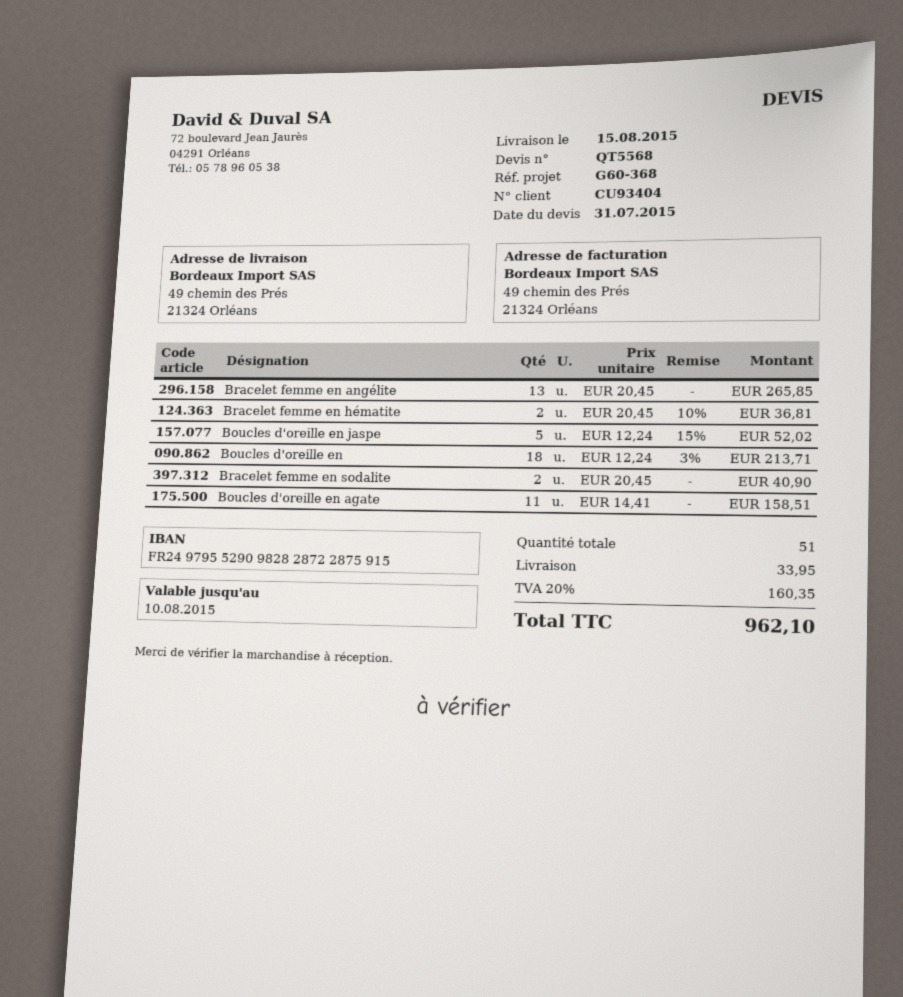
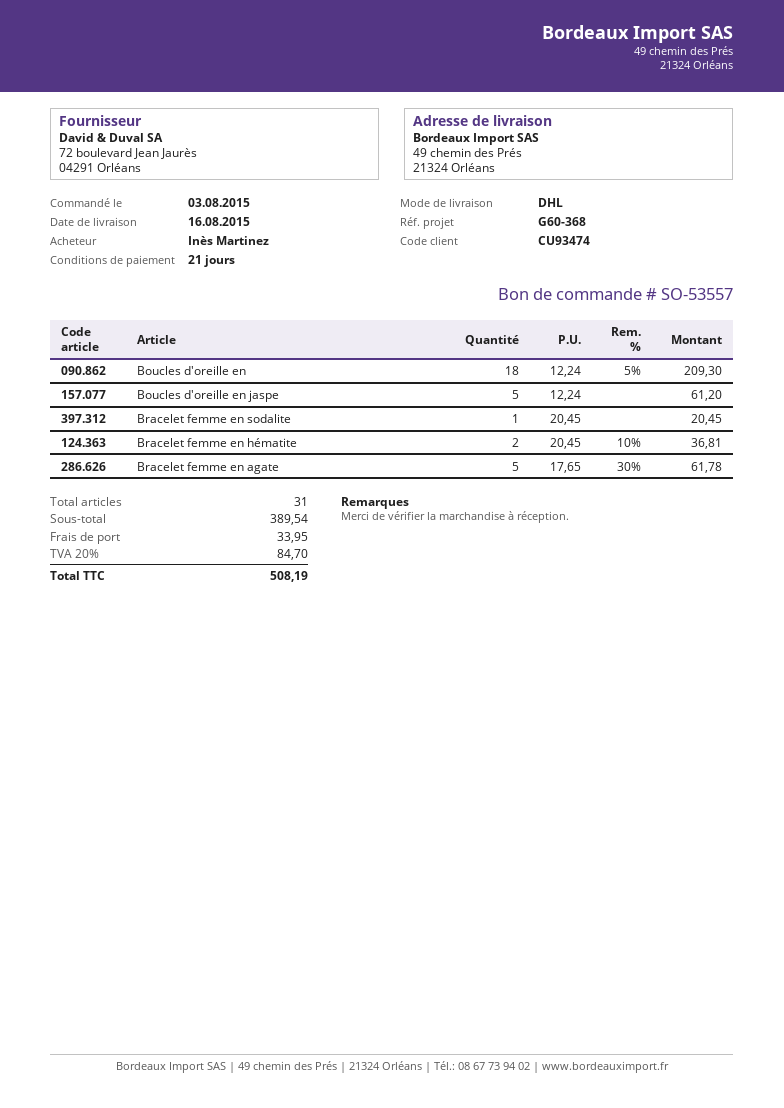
delivery date: 2015-08-15 -> 2015-08-16
customer number: CU93404 -> CU93474
Bracelet femme en angélite: 13 x 20.45 = 265.85 -> none
Boucles d'oreille en jaspe: 5 x 12.24 - 15% = 52.02 -> 5 x 12.24 = 61.20
Boucles d'oreille en: 18 x 12.24 - 3% = 213.71 -> 18 x 12.24 - 5% = 209.30
Bracelet femme en sodalite: 2 x 20.45 = 40.90 -> 1 x 20.45 = 20.45
Boucles d'oreille en agate: 11 x 14.41 = 158.51 -> none
Bracelet femme en agate: none -> 5 x 17.65 - 30% = 61.78
total quantity: 51 -> 31
tax: 20% = 160.35 -> 20% = 84.70
total: 962.10 -> 508.19

